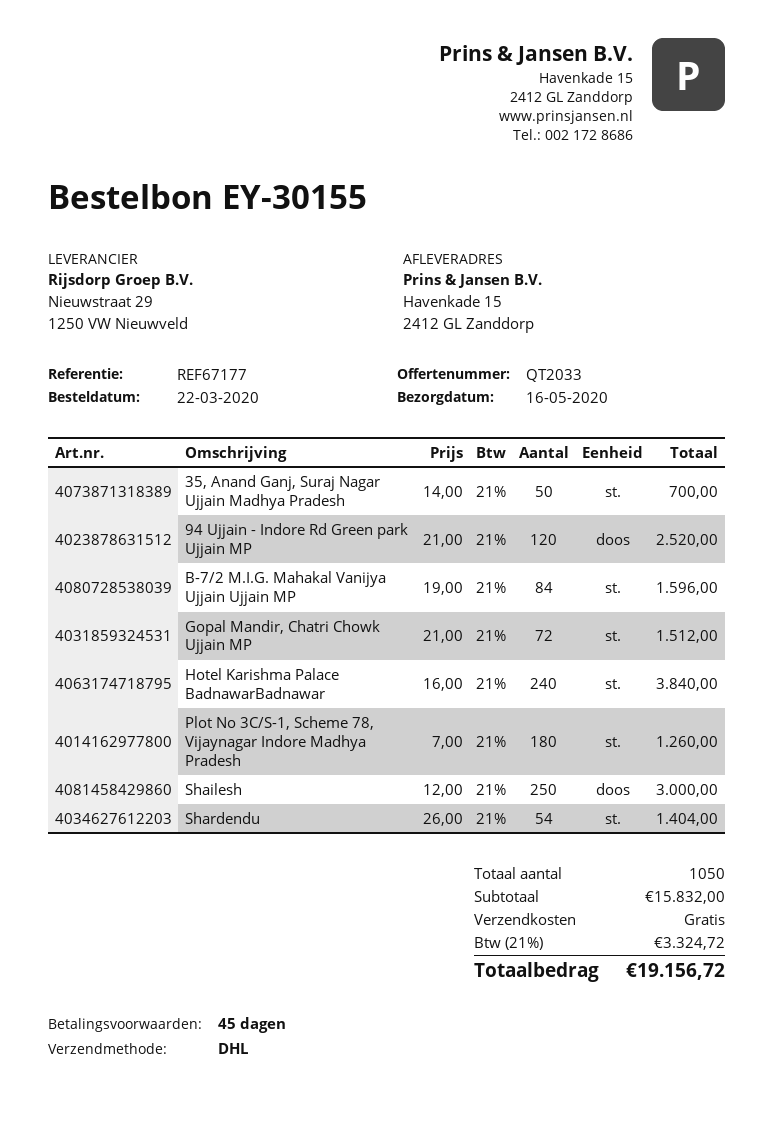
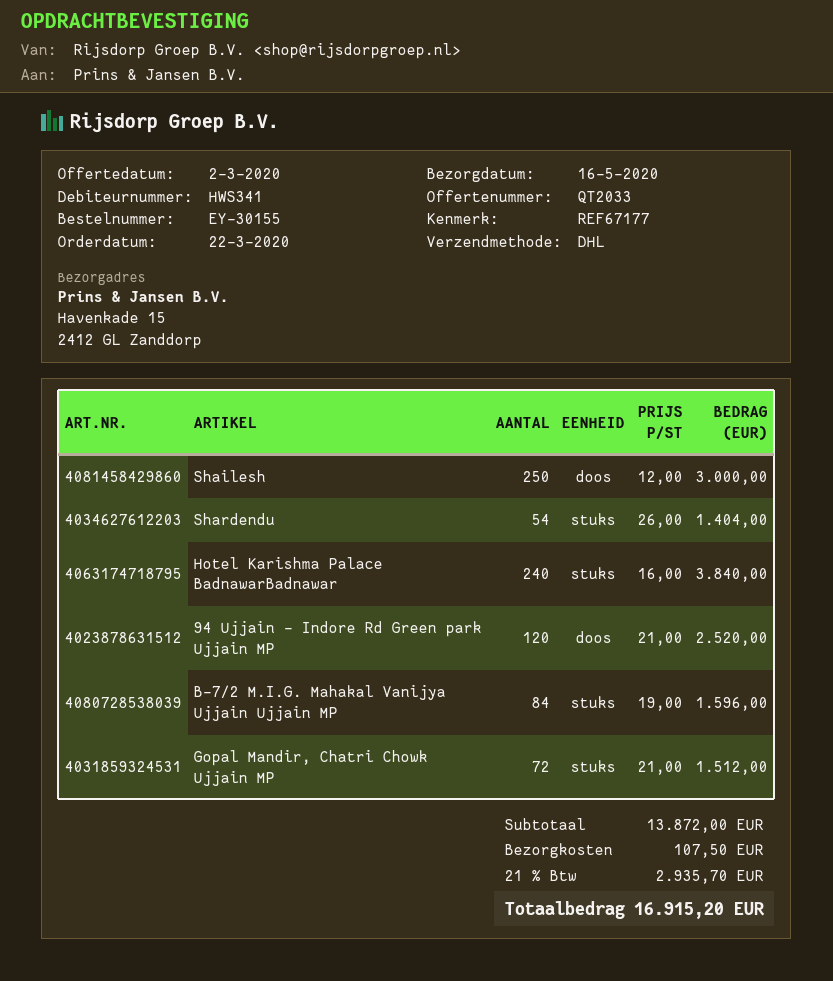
35, Anand Ganj, Suraj Nagar Ujjain Madhya Pradesh: 50 x 14.00 = 700.00 -> none
Plot No 3C/S-1, Scheme 78, Vijaynagar Indore Madhya Pradesh: 180 x 7.00 = 1260.00 -> none
subtotal: 15832.00 -> 13872.00
shipping: 0.00 -> 107.50
tax: 21% = 3324.72 -> 21% = 2935.70
total: 19156.72 -> 16915.20

